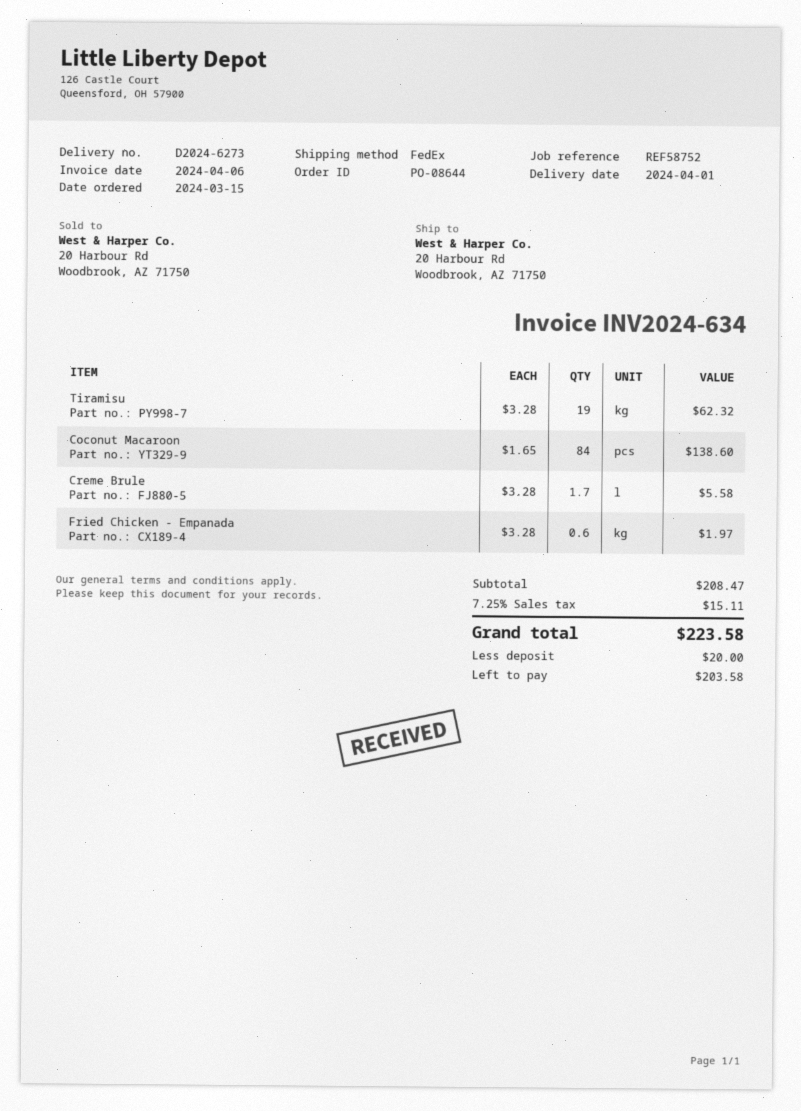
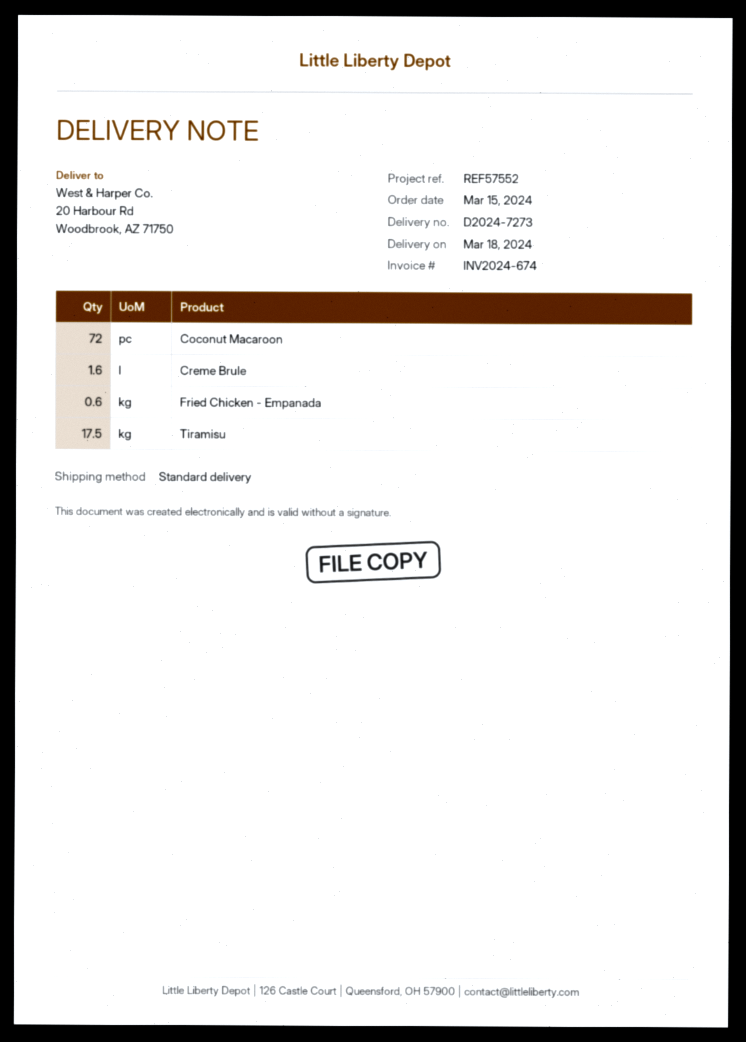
delivery note number: D2024-6273 -> D2024-7273
delivery date: 2024-04-01 -> 2024-03-18
invoice number: INV2024-634 -> INV2024-674
reference: REF58752 -> REF57552
shipping method: FedEx -> standard
Tiramisu: 19 -> 17.5
Coconut Macaroon: 84 -> 72
Creme Brule: 1.7 -> 1.6

